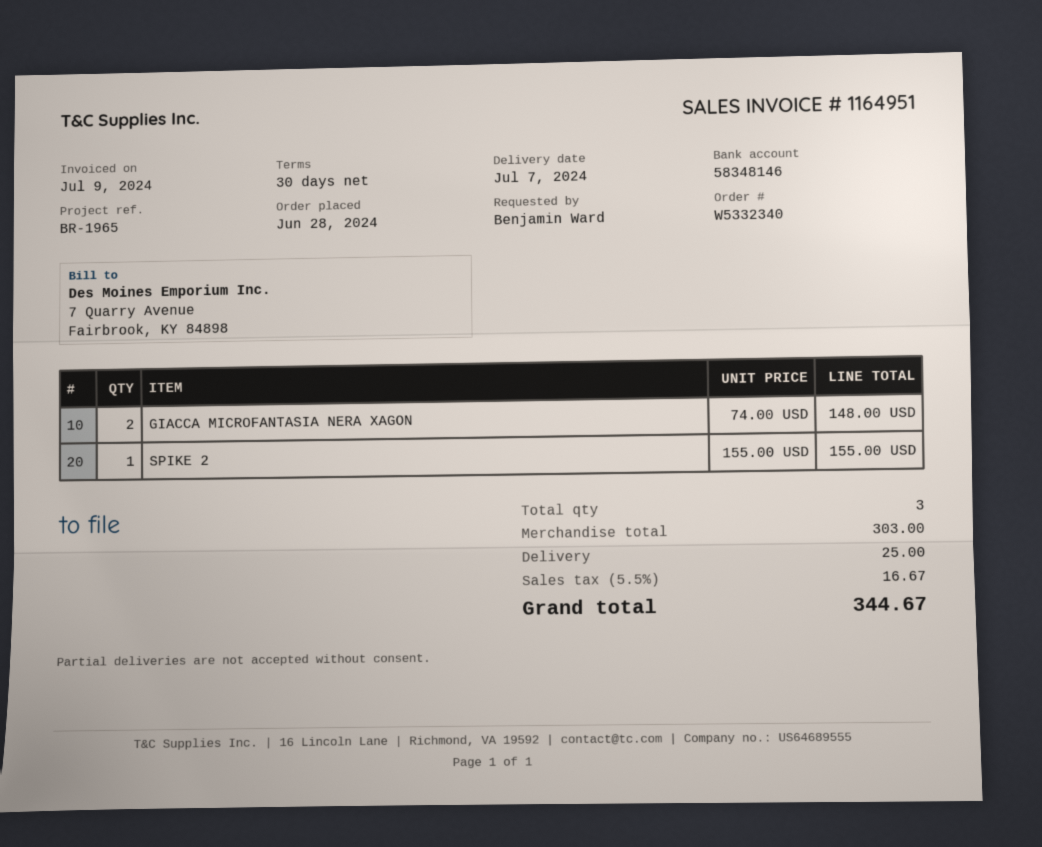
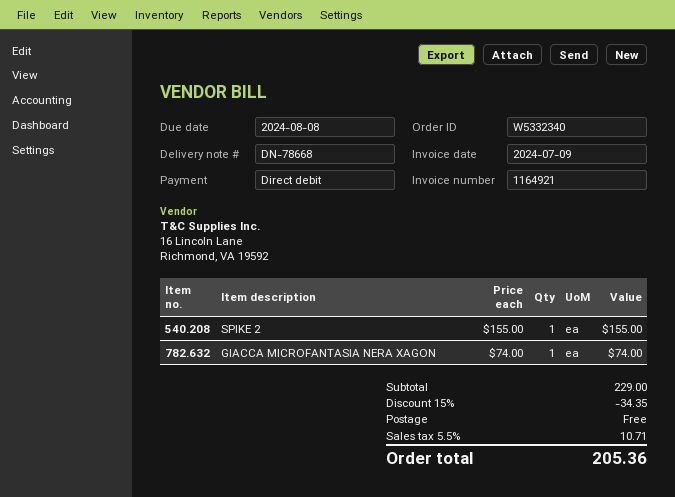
invoice number: 1164951 -> 1164921
GIACCA MICROFANTASIA NERA XAGON: 2 x 74.00 = 148.00 -> 1 x 74.00 = 74.00
subtotal: 303.00 -> 229.00
discount: none -> 15% = 34.35
shipping: 25.00 -> 0.00
tax: 5.5% = 16.67 -> 5.5% = 10.71
total: 344.67 -> 205.36

